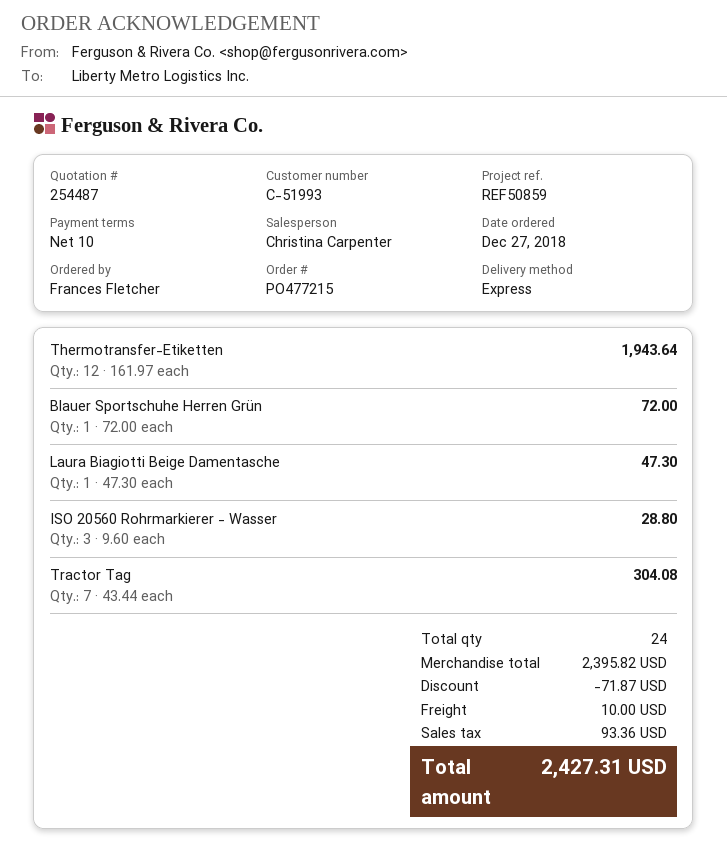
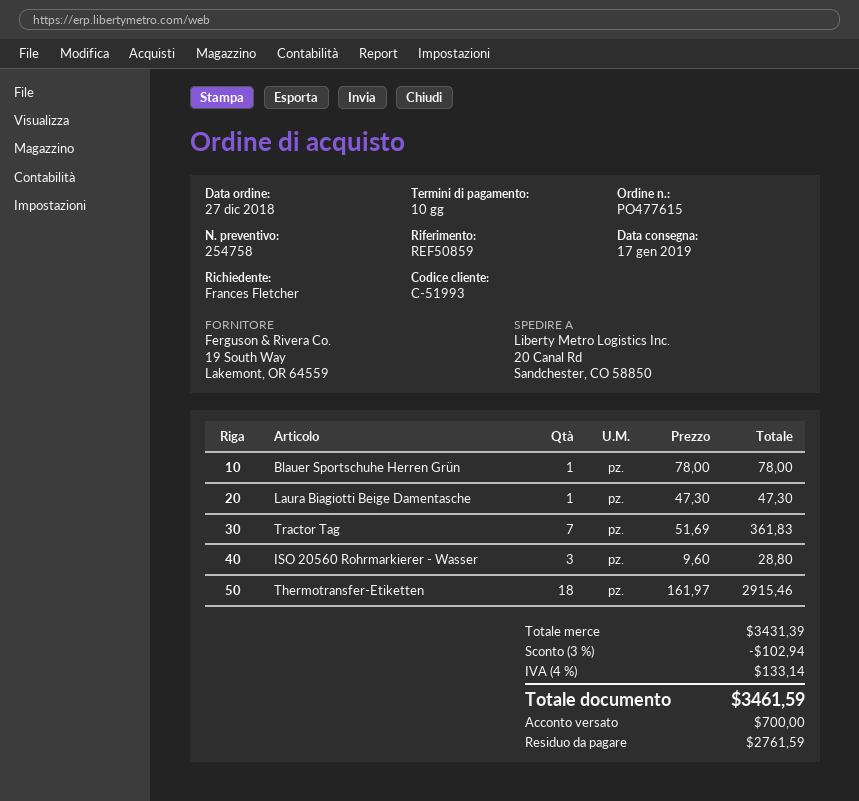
quote number: 254487 -> 254758
order number: PO477215 -> PO477615
Thermotransfer-Etiketten: 12 x 161.97 = 1943.64 -> 18 x 161.97 = 2915.46
Blauer Sportschuhe Herren Grün: 1 x 72.00 = 72.00 -> 1 x 78.00 = 78.00
Tractor Tag: 7 x 43.44 = 304.08 -> 7 x 51.69 = 361.83
subtotal: 2395.82 -> 3431.39
discount: 71.87 -> 102.94
shipping: 10.00 -> none
tax: 93.36 -> 133.14
total: 2427.31 -> 3461.59

